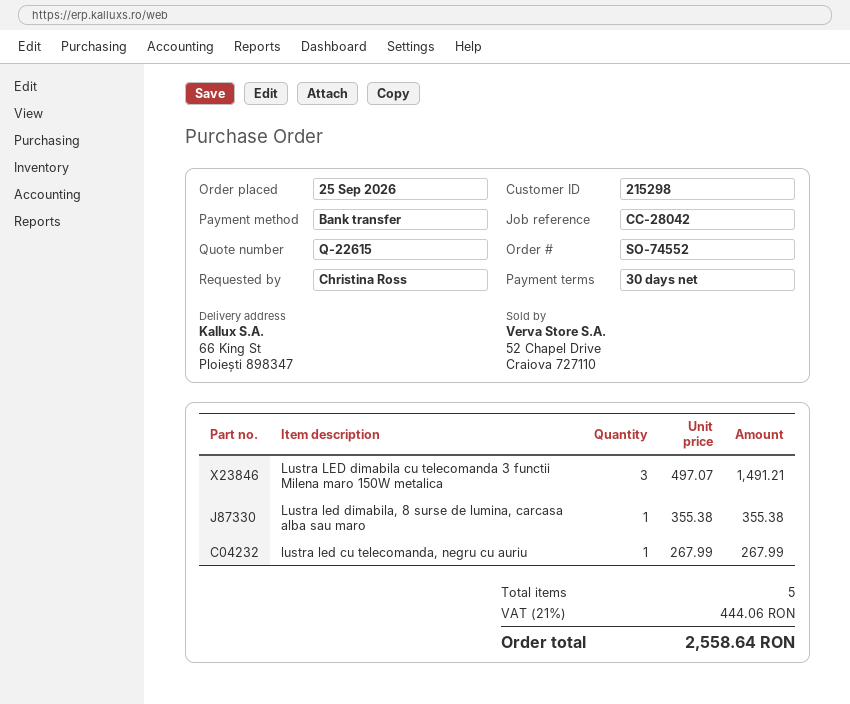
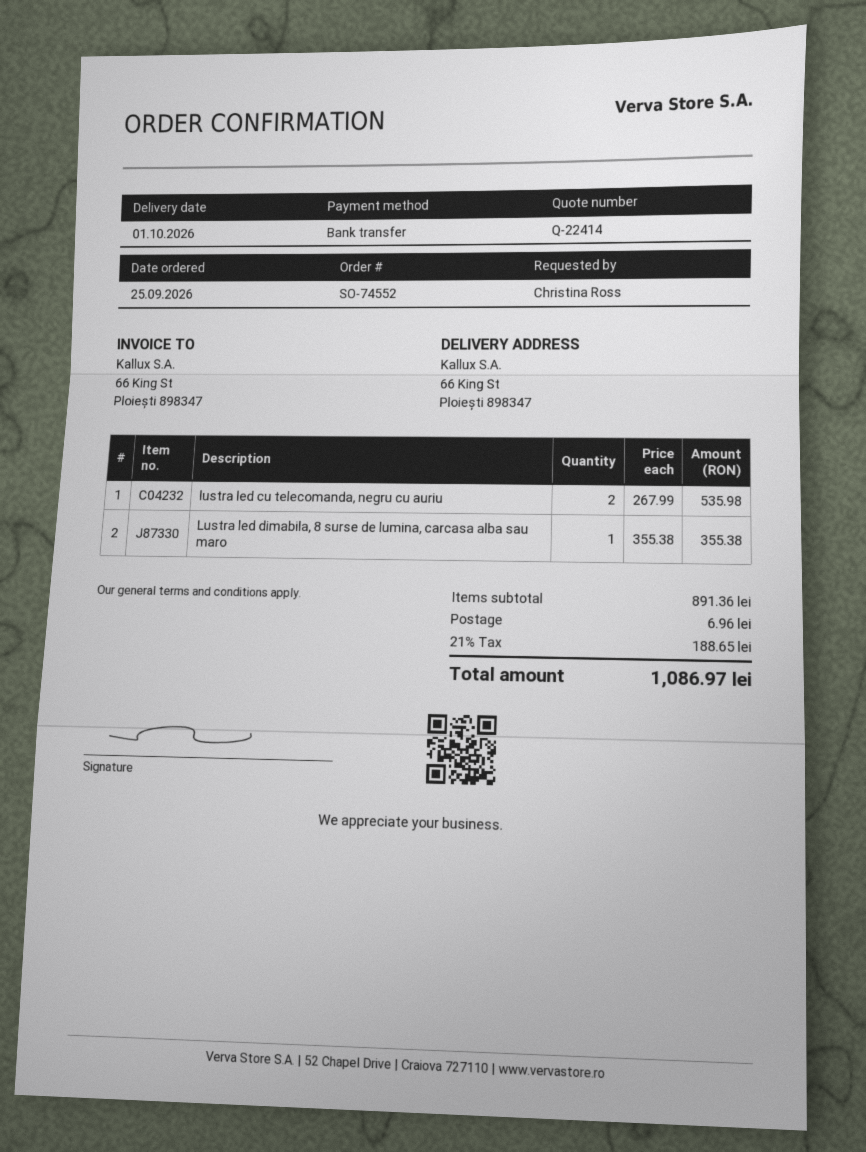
quote number: Q-22615 -> Q-22414
Lustra LED dimabila cu telecomanda 3 functii Milena maro 150W metalica: 3 x 497.07 = 1491.21 -> none
lustra led cu telecomanda, negru cu auriu: 1 x 267.99 = 267.99 -> 2 x 267.99 = 535.98
shipping: none -> 6.96
tax: 21% = 444.06 -> 21% = 188.65
total: 2558.64 -> 1086.97

